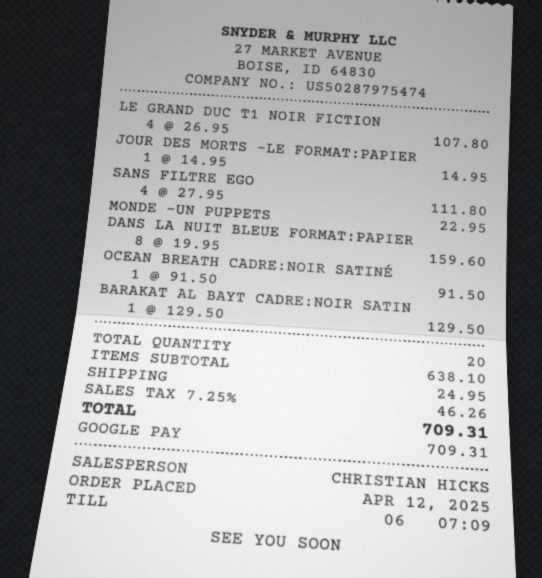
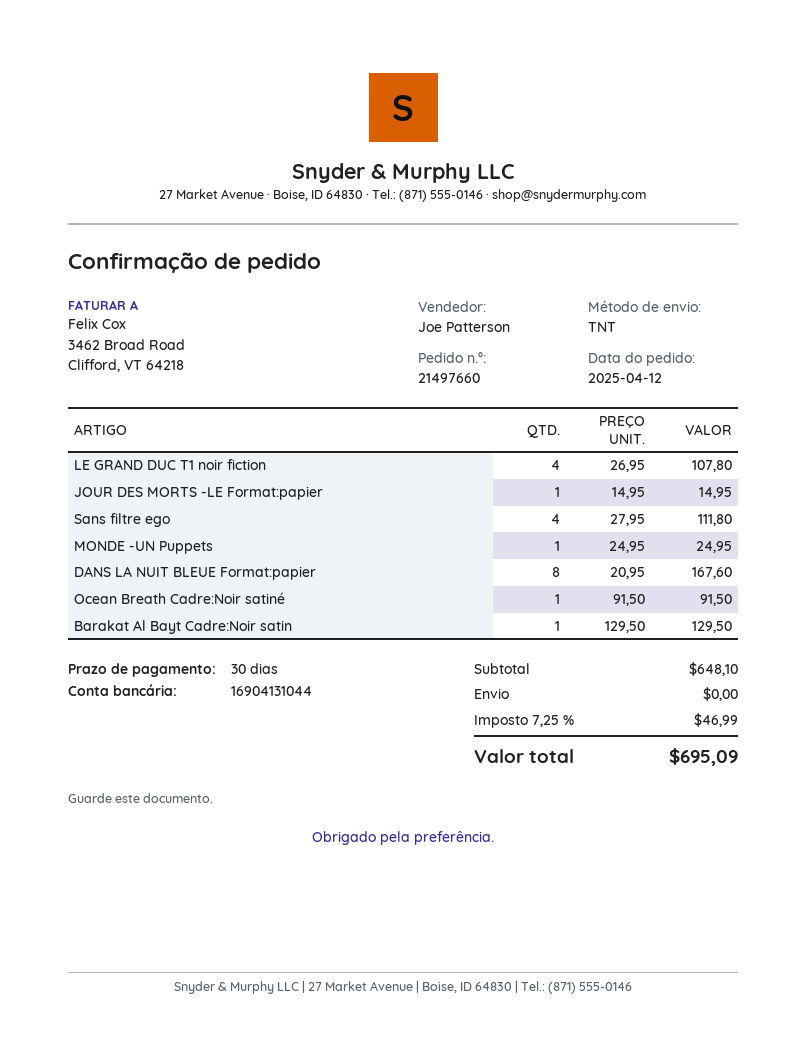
sales rep: CHRISTIAN HICKS -> Joe Patterson
MONDE -UN PUPPETS: 1 x 22.95 = 22.95 -> 1 x 24.95 = 24.95
DANS LA NUIT BLEUE FORMAT:PAPIER: 8 x 19.95 = 159.60 -> 8 x 20.95 = 167.60
subtotal: 638.10 -> 648.10
shipping: 24.95 -> 0.00
tax: 7.25% = 46.26 -> 7.25% = 46.99
total: 709.31 -> 695.09

